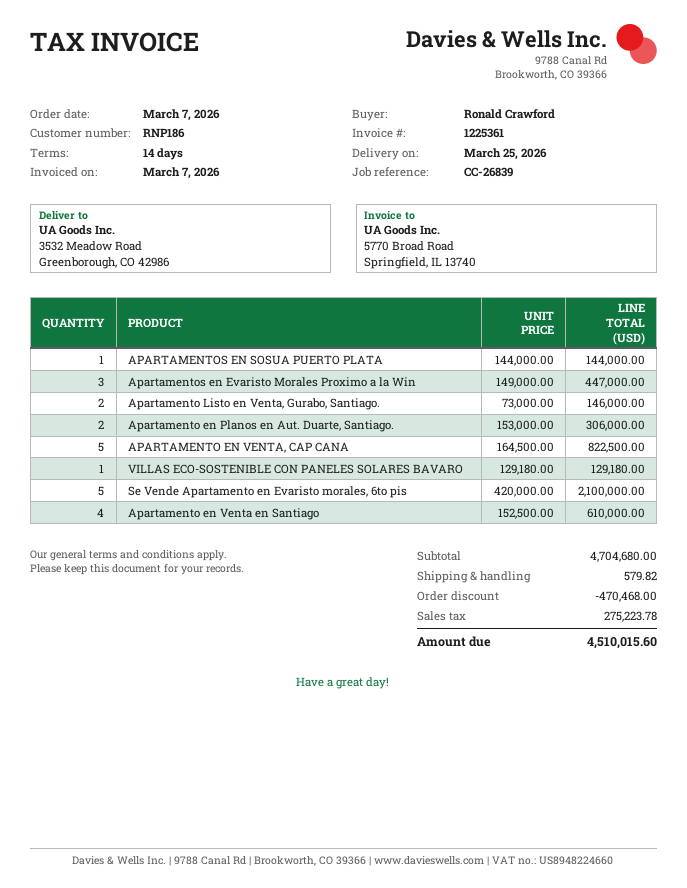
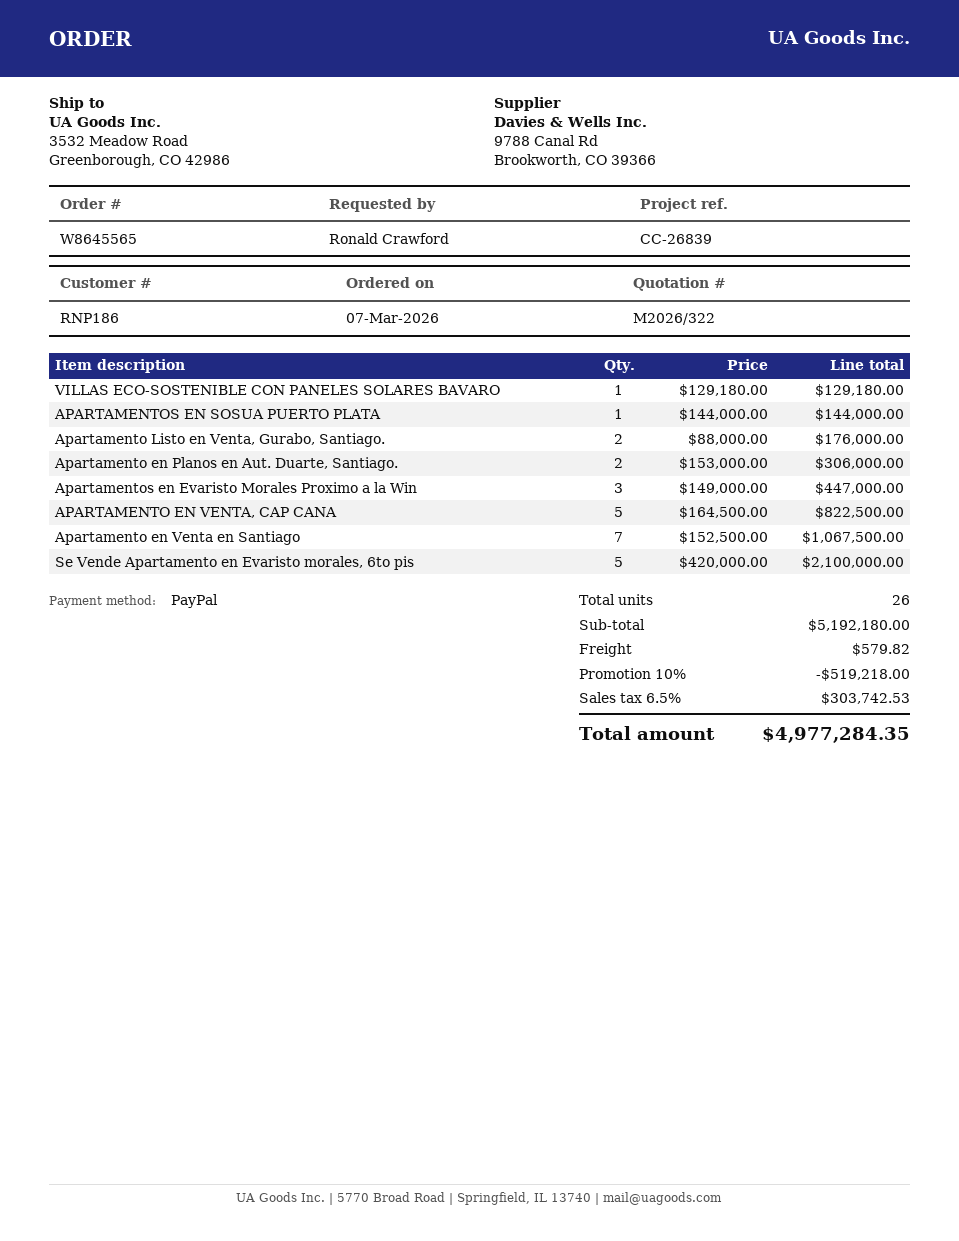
Apartamento Listo en Venta, Gurabo, Santiago.: 2 x 73000.00 = 146000.00 -> 2 x 88000.00 = 176000.00
Apartamento en Venta en Santiago: 4 x 152500.00 = 610000.00 -> 7 x 152500.00 = 1067500.00
subtotal: 4704680.00 -> 5192180.00
discount: 470468.00 -> 519218.00
tax: 275223.78 -> 303742.53
total: 4510015.60 -> 4977284.35

